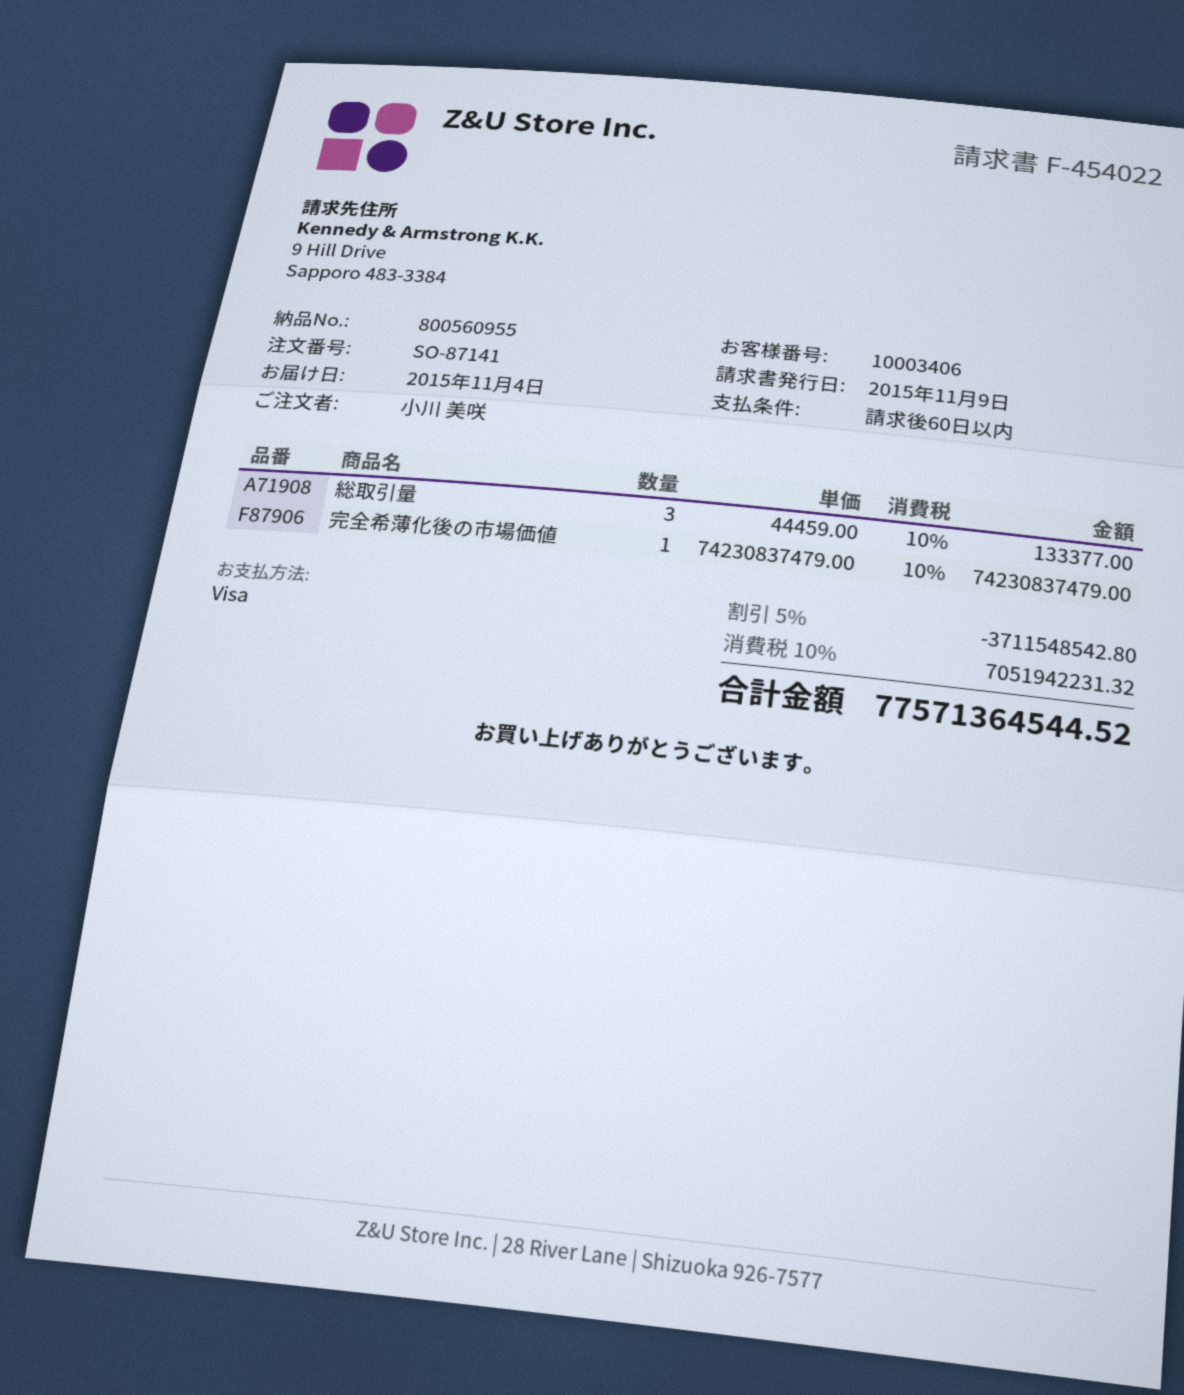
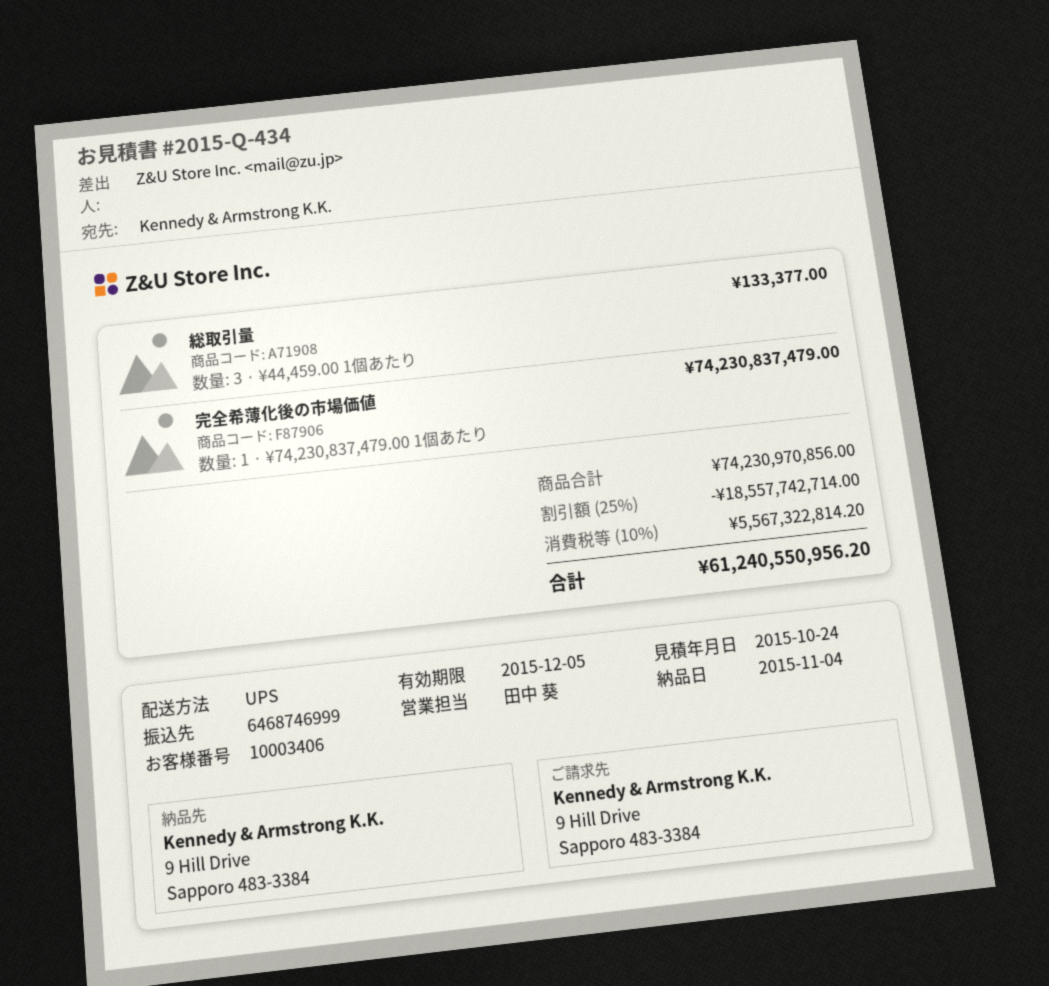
discount: 5% = 3711548542.80 -> 25% = 18557742714.00
tax: 10% = 7051942231.32 -> 10% = 5567322814.20
total: 77571364544.52 -> 61240550956.20

